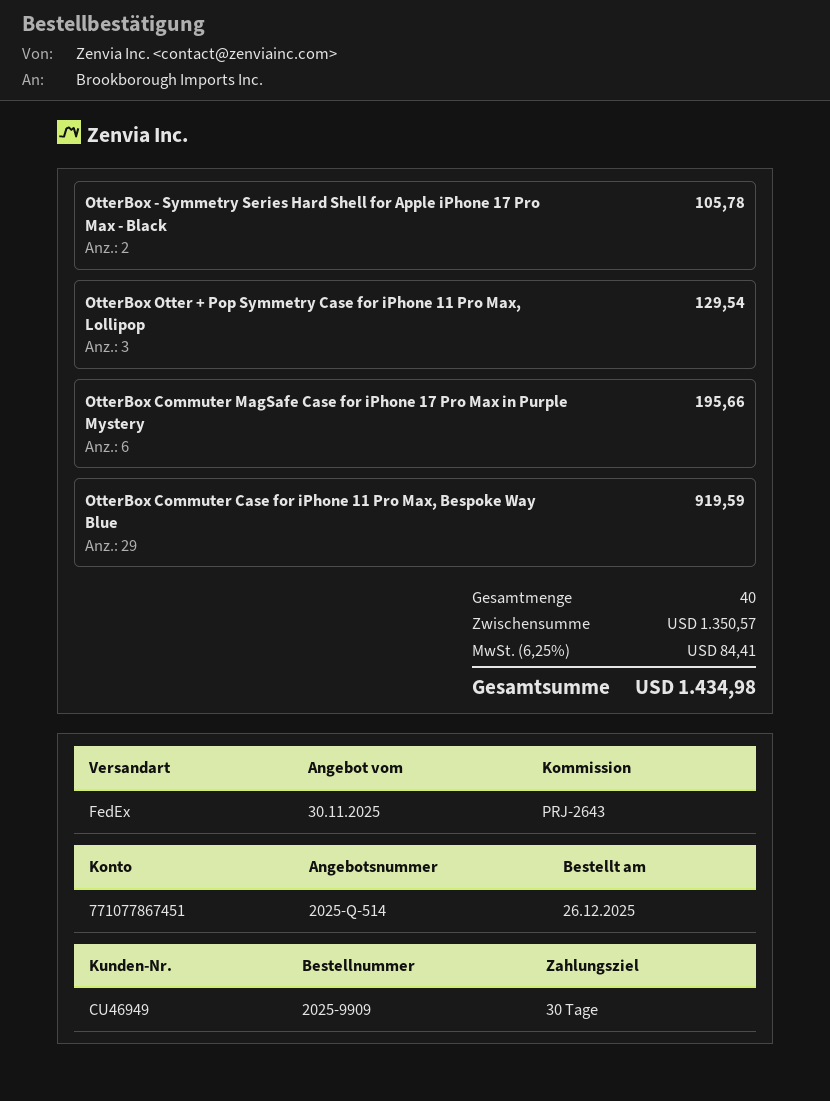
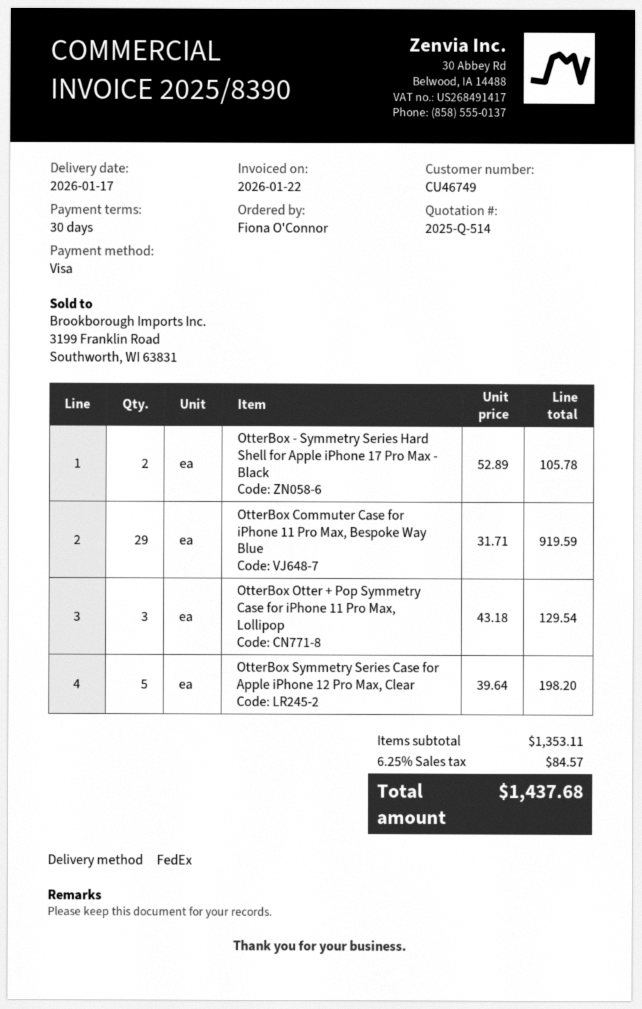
customer number: CU46949 -> CU46749
OtterBox Commuter MagSafe Case for iPhone 17 Pro Max in Purple Mystery: 6 for 195.66 -> none
OtterBox Symmetry Series Case for Apple iPhone 12 Pro Max, Clear: none -> 5 for 198.20
subtotal: 1350.57 -> 1353.11
tax: 6.25% = 84.41 -> 6.25% = 84.57
total: 1434.98 -> 1437.68

